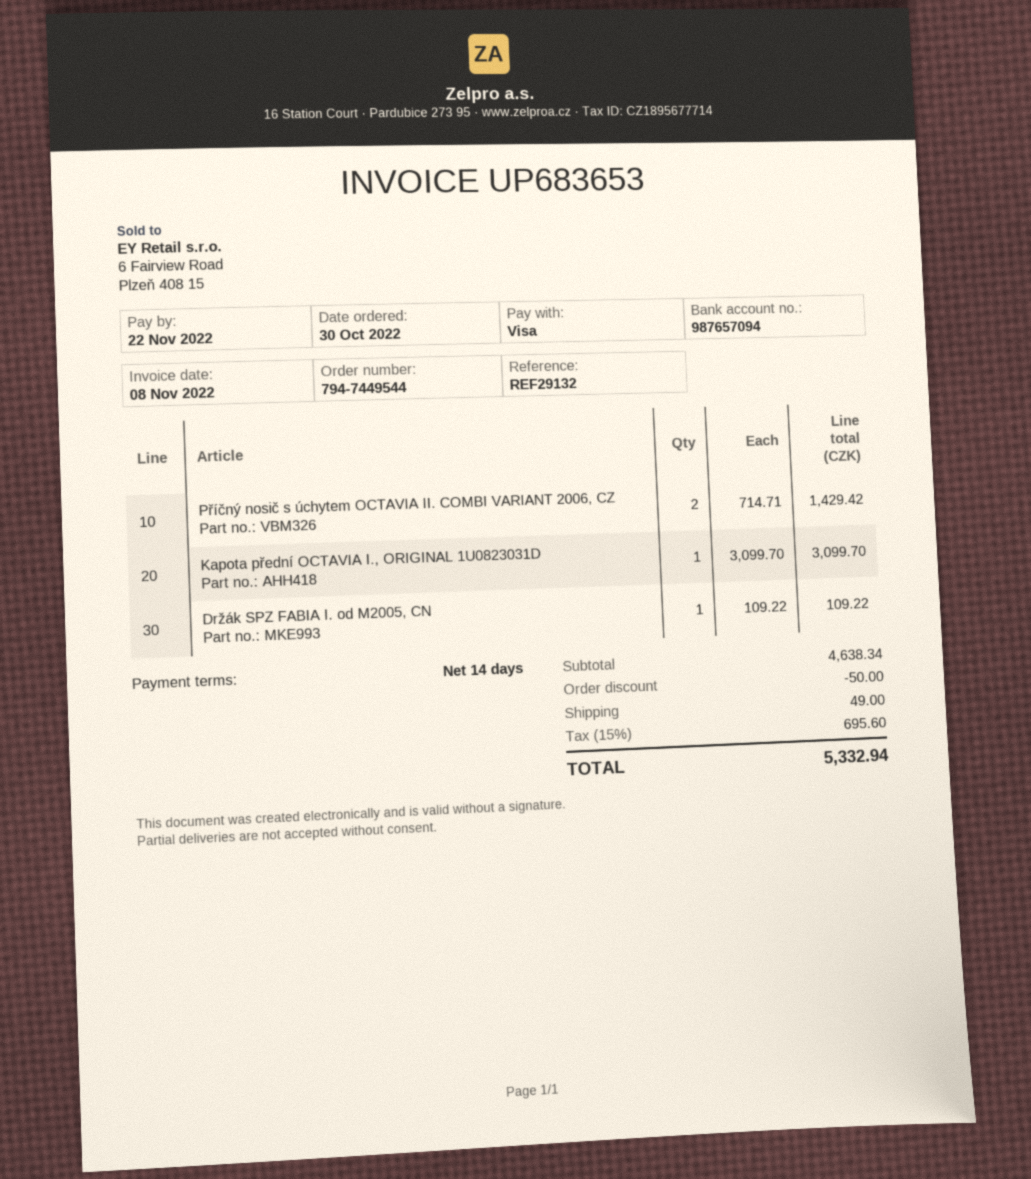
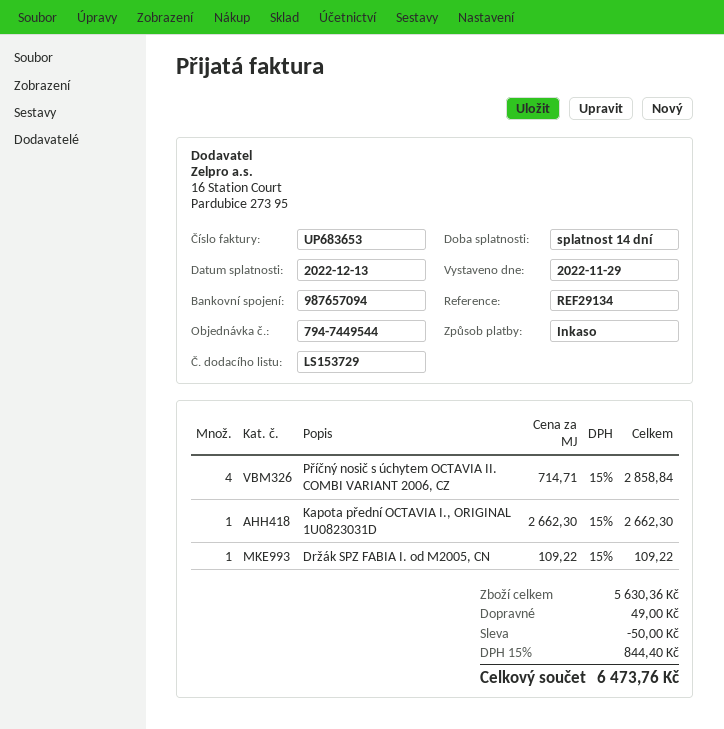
invoice date: 2022-11-08 -> 2022-11-29
due date: 2022-11-22 -> 2022-12-13
reference: REF29132 -> REF29134
payment method: Visa -> direct debit
Příčný nosič s úchytem OCTAVIA II. COMBI VARIANT 2006, CZ: 2 x 714.71 = 1429.42 -> 4 x 714.71 = 2858.84
Kapota přední OCTAVIA I., ORIGINAL 1U0823031D: 1 x 3099.70 = 3099.70 -> 1 x 2662.30 = 2662.30
subtotal: 4638.34 -> 5630.36
tax: 15% = 695.60 -> 15% = 844.40
total: 5332.94 -> 6473.76

